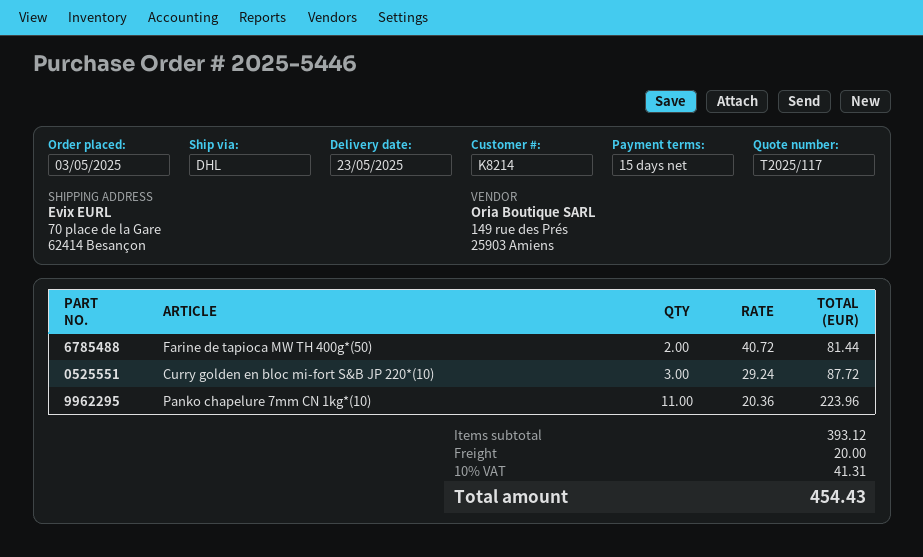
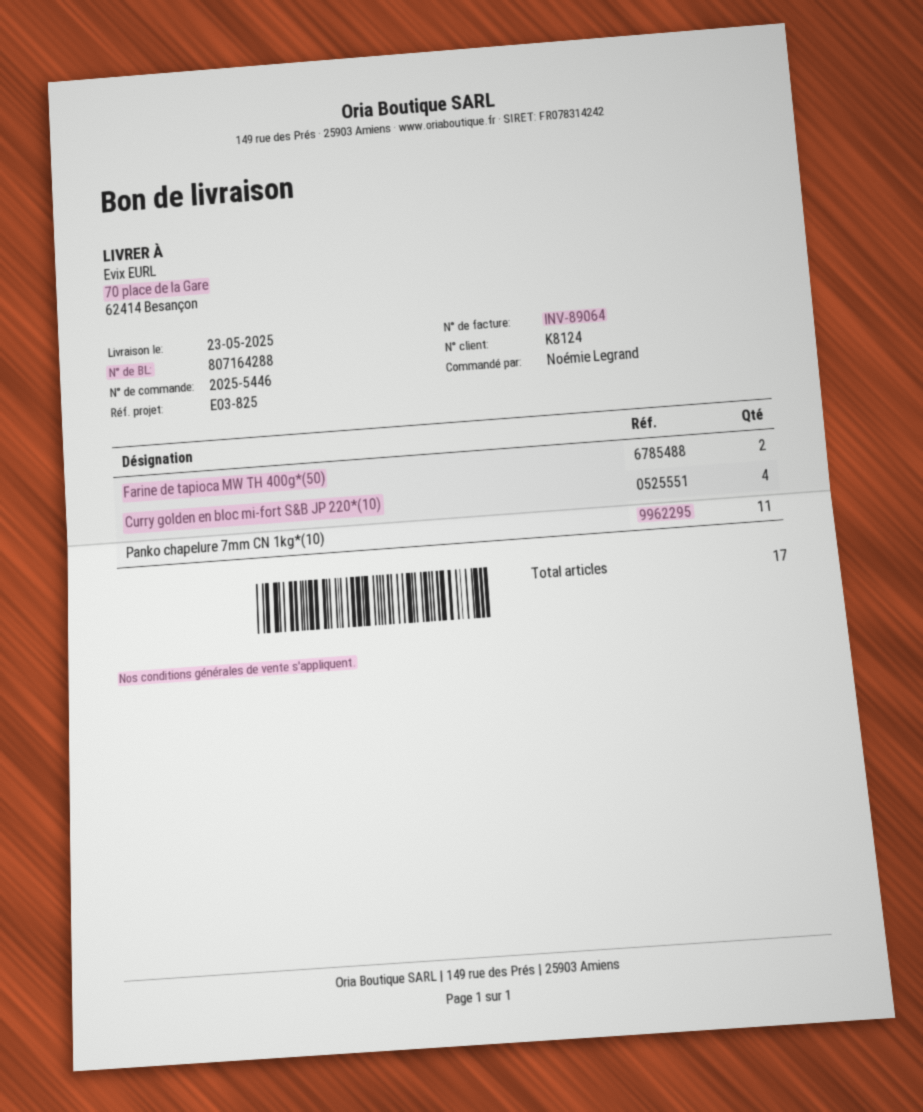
customer number: K8214 -> K8124
Curry golden en bloc mi-fort S&B JP 220*(10): 3 -> 4

